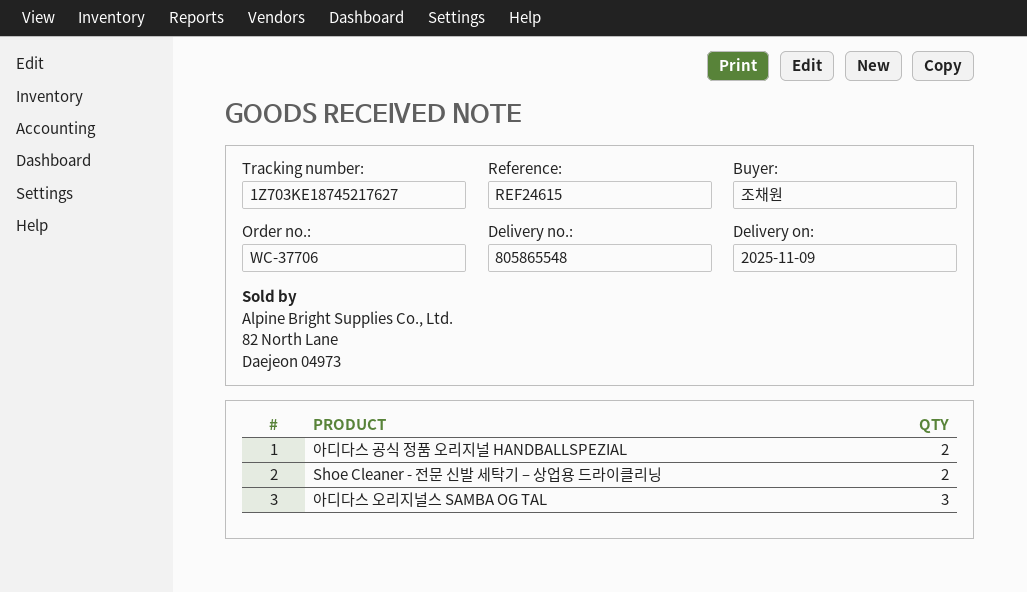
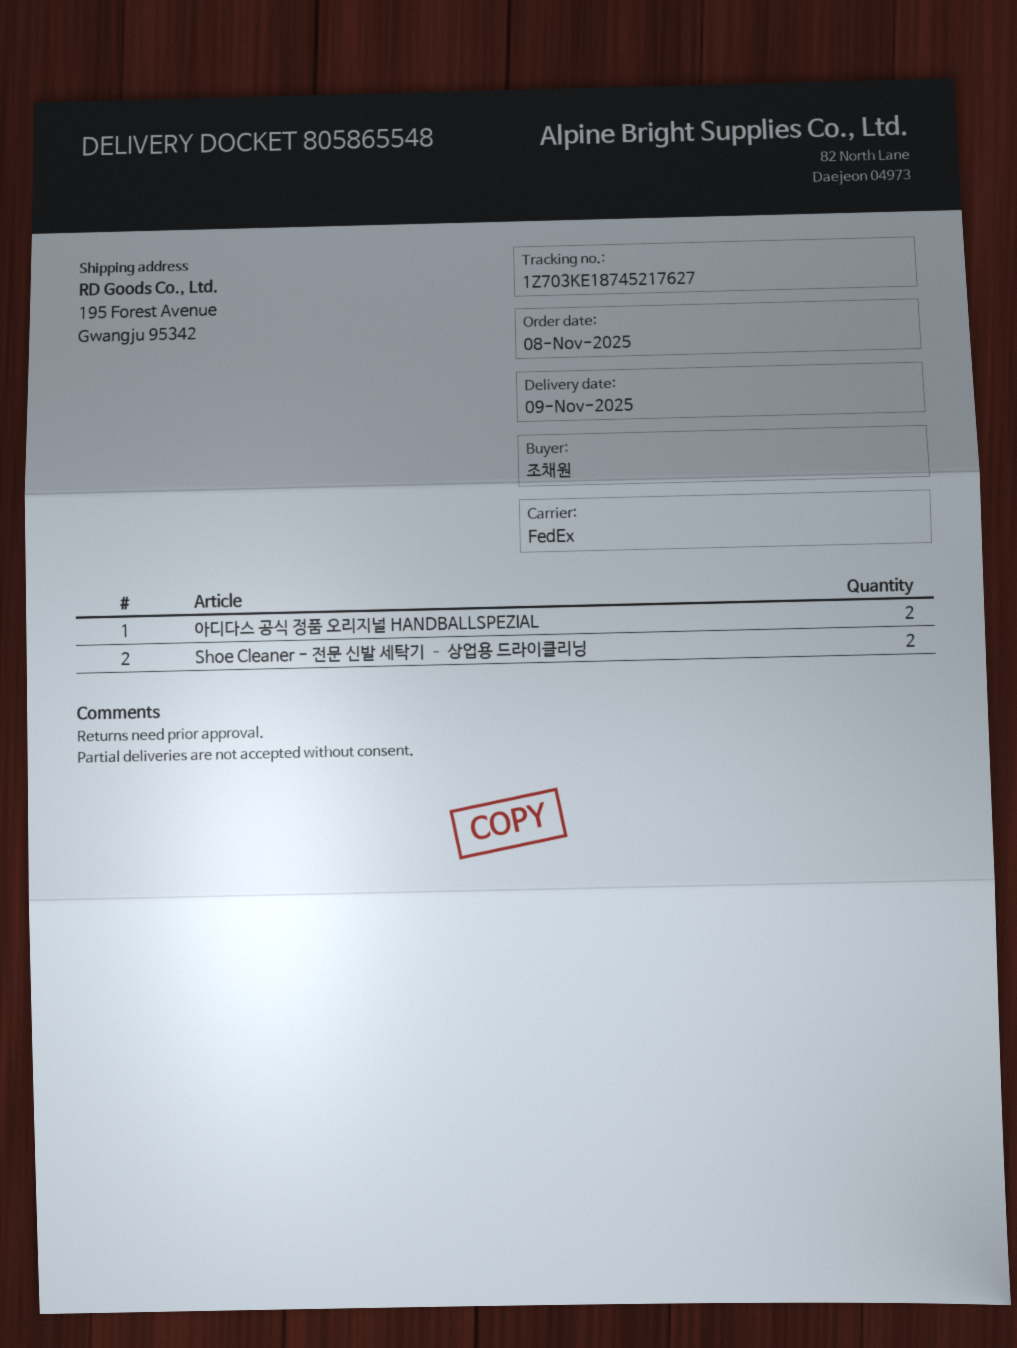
아디다스 오리지널스 SAMBA OG TAL: 3 -> none

